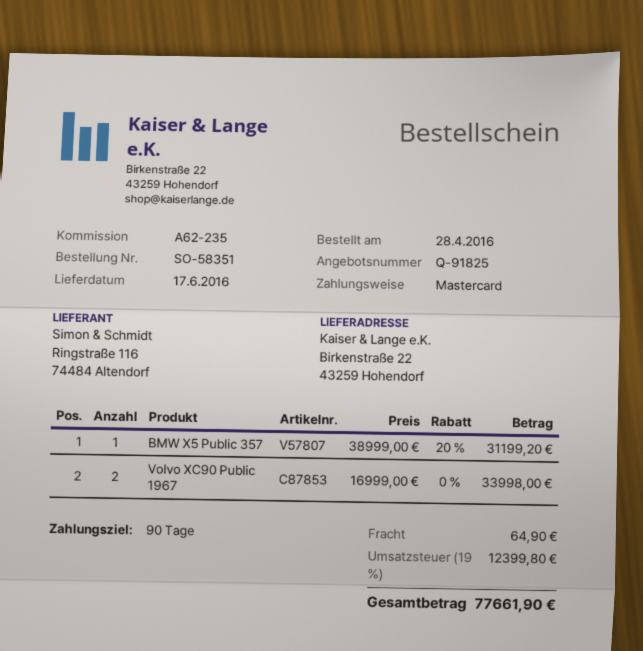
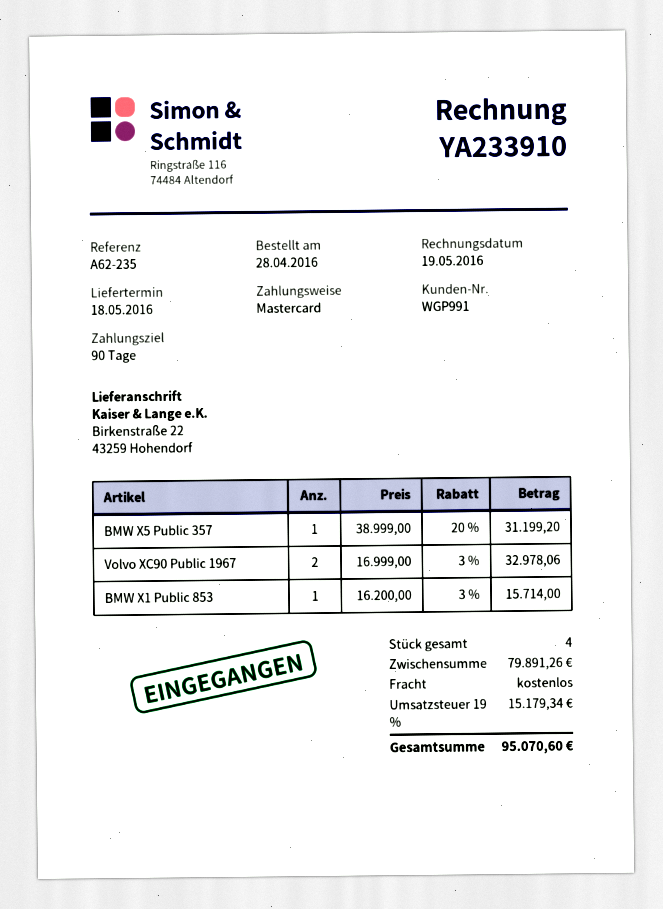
delivery date: 2016-06-17 -> 2016-05-18
Volvo XC90 Public 1967: 2 x 16999.00 = 33998.00 -> 2 x 16999.00 - 3% = 32978.06
BMW X1 Public 853: none -> 1 x 16200.00 - 3% = 15714.00
shipping: 64.90 -> 0.00
tax: 19% = 12399.80 -> 19% = 15179.34
total: 77661.90 -> 95070.60

